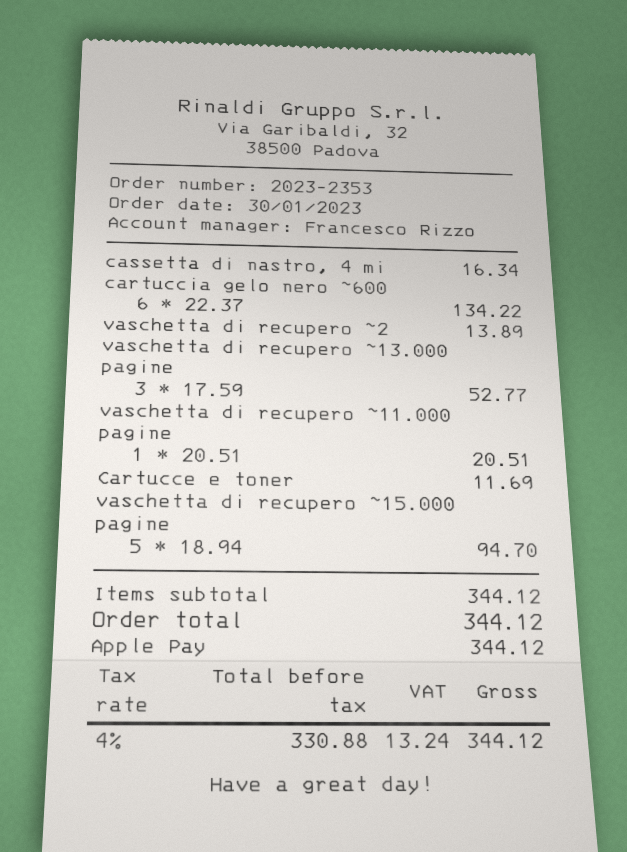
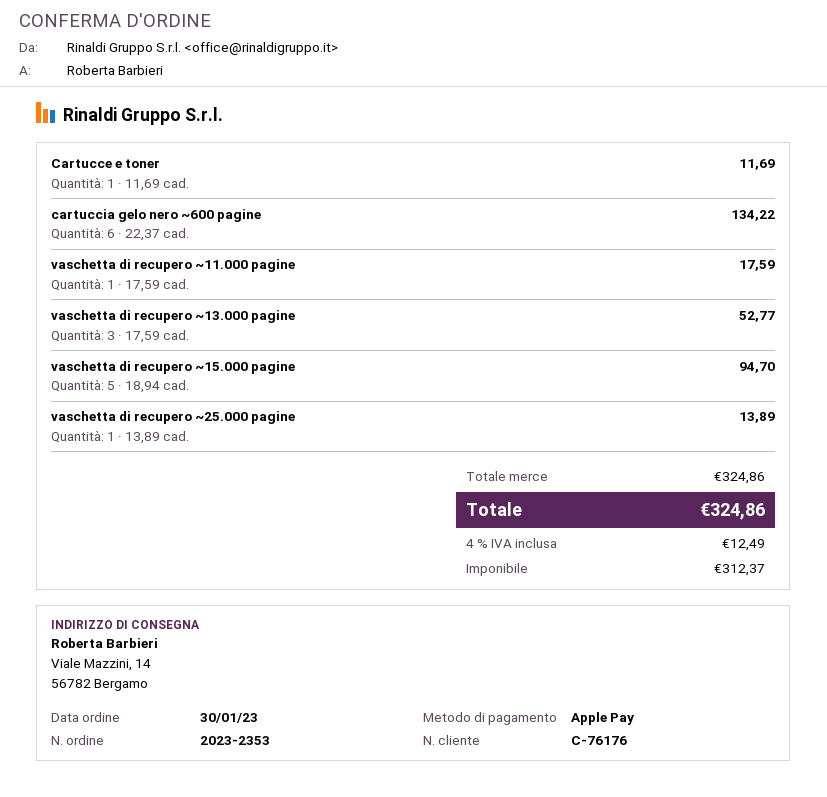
cassetta di nastro, 4 mi: 1 x 16.34 = 16.34 -> none
vaschetta di recupero ~11.000 pagine: 1 x 20.51 = 20.51 -> 1 x 17.59 = 17.59
subtotal: 344.12 -> 324.86
net: 330.88 -> 312.37
tax: 4% = 13.24 -> 4% = 12.49
total: 344.12 -> 324.86

